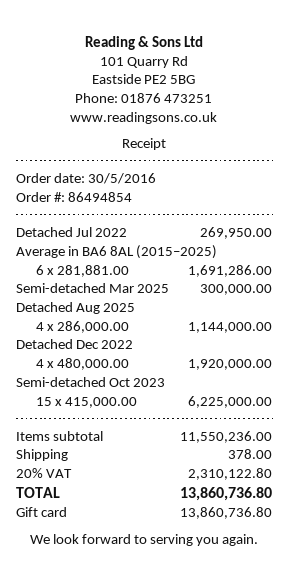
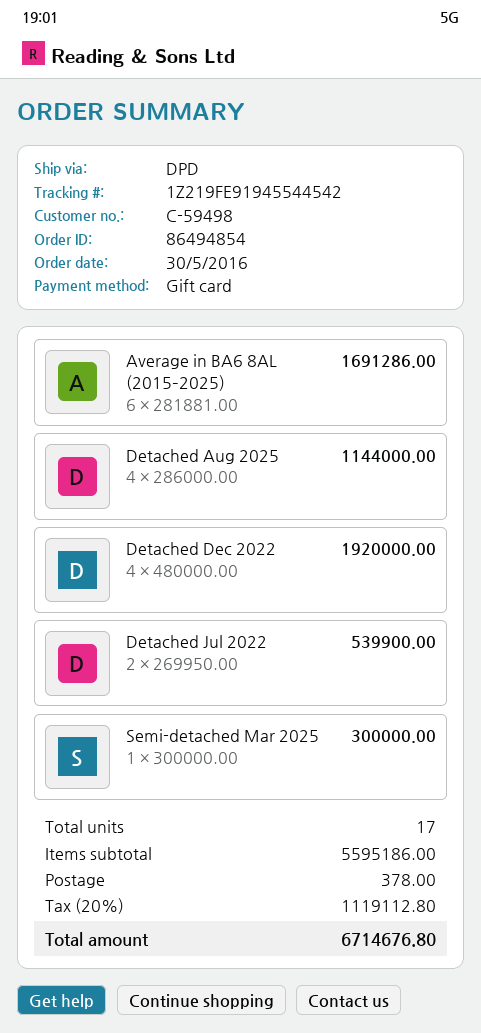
Detached Jul 2022: 1 x 269950.00 = 269950.00 -> 2 x 269950.00 = 539900.00
Semi-detached Oct 2023: 15 x 415000.00 = 6225000.00 -> none
subtotal: 11550236.00 -> 5595186.00
tax: 20% = 2310122.80 -> 20% = 1119112.80
total: 13860736.80 -> 6714676.80

